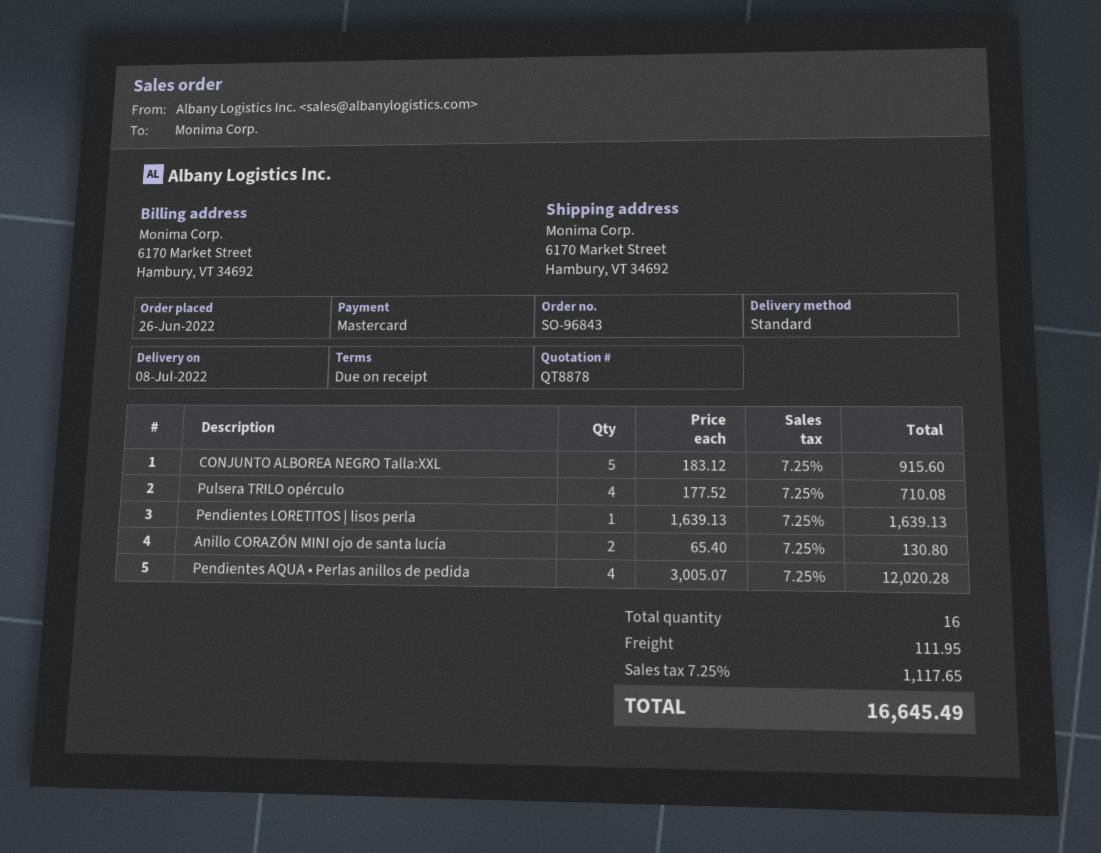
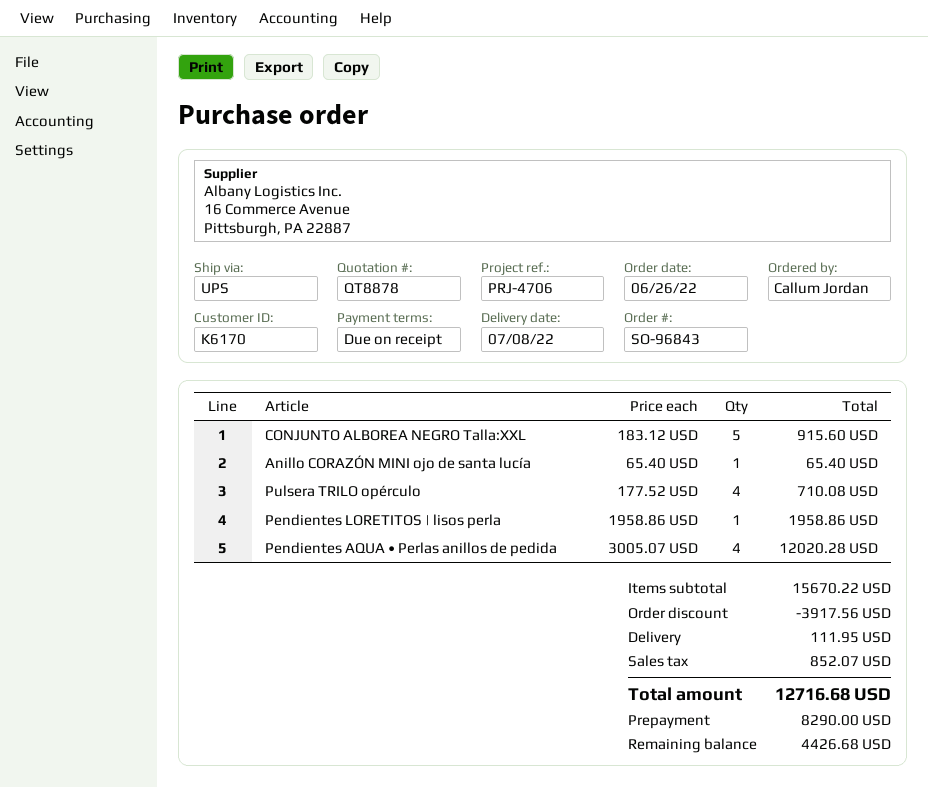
shipping method: standard -> UPS
Pendientes LORETITOS | lisos perla: 1 x 1639.13 = 1639.13 -> 1 x 1958.86 = 1958.86
Anillo CORAZÓN MINI ojo de santa lucía: 2 x 65.40 = 130.80 -> 1 x 65.40 = 65.40
discount: none -> 3917.56
tax: 1117.65 -> 852.07
total: 16645.49 -> 12716.68

